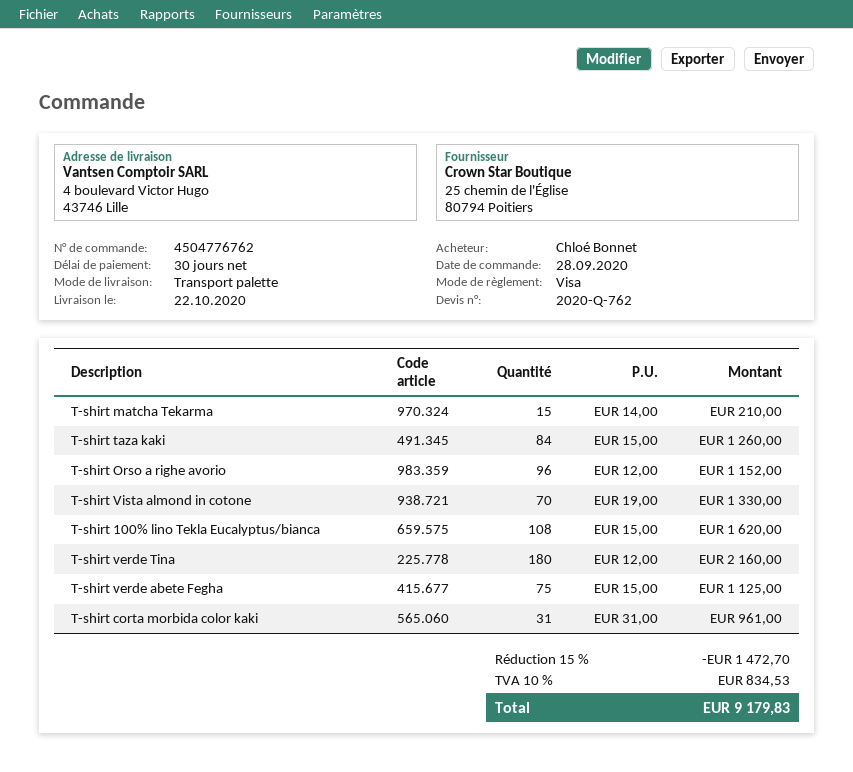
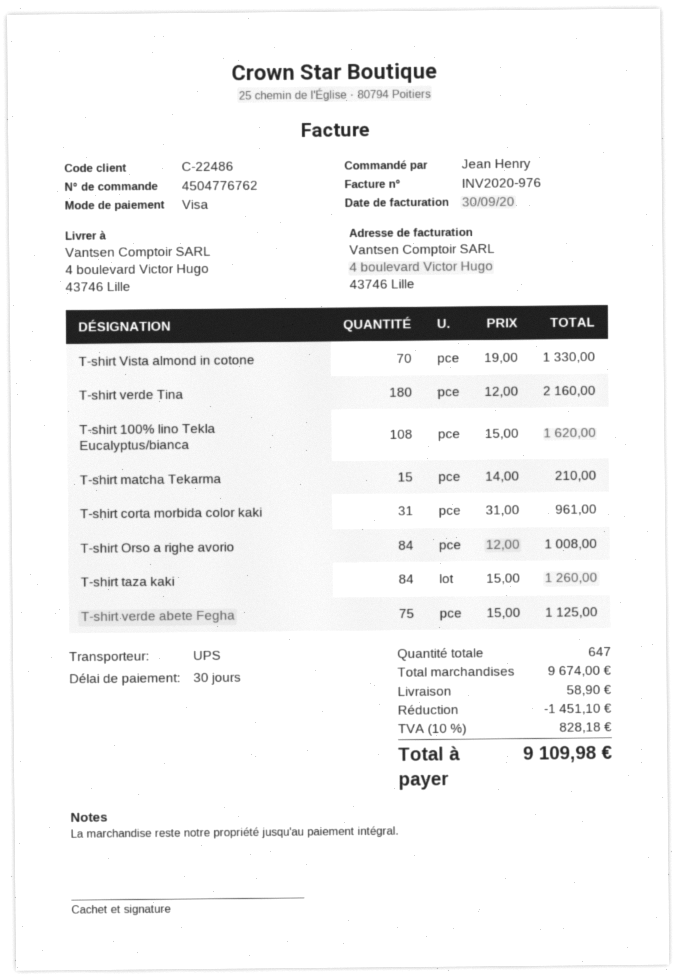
ordered by: Chloé Bonnet -> Jean Henry
shipping method: pallet freight -> UPS
T-shirt Orso a righe avorio: 96 x 12.00 = 1152.00 -> 84 x 12.00 = 1008.00
discount: 1472.70 -> 1451.10
shipping: none -> 58.90
tax: 10% = 834.53 -> 10% = 828.18
total: 9179.83 -> 9109.98

